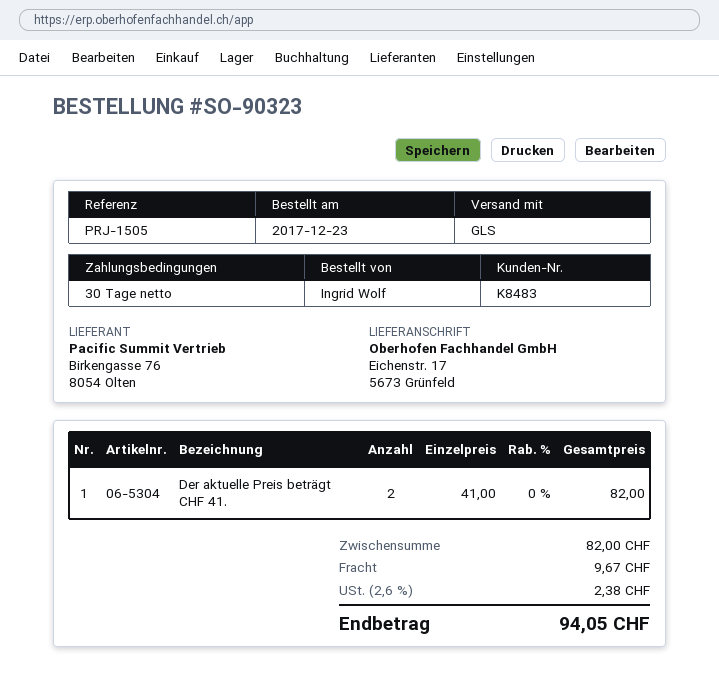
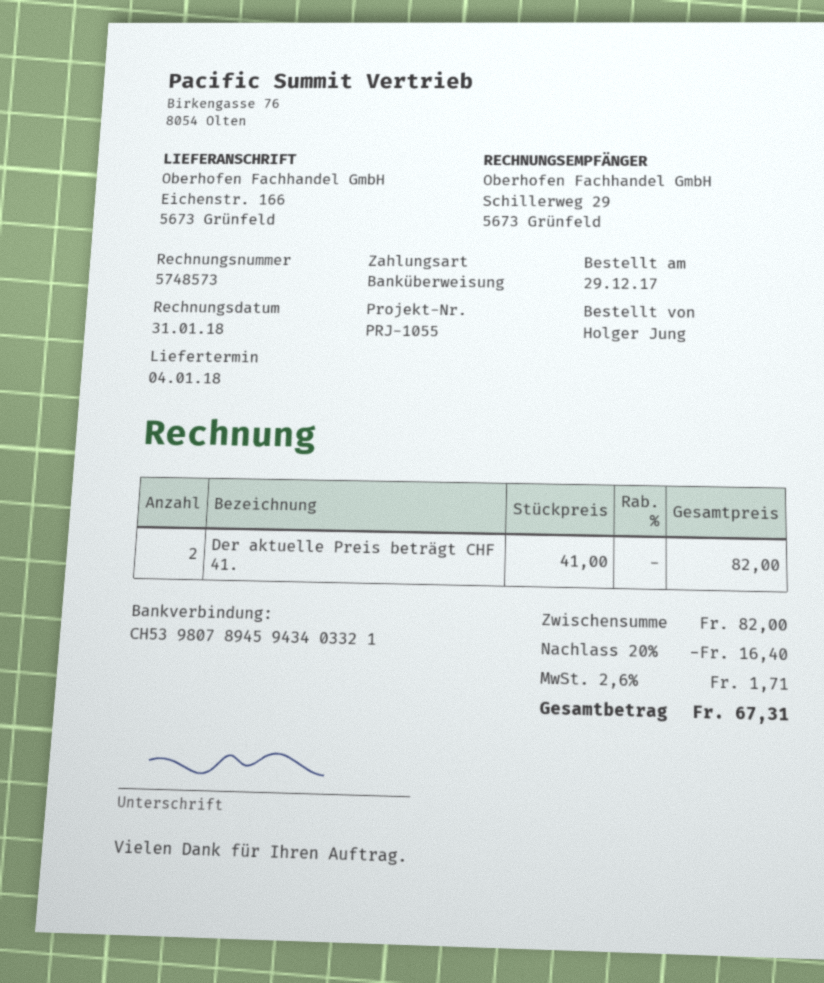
order date: 2017-12-23 -> 2017-12-29
reference: PRJ-1505 -> PRJ-1055
ordered by: Ingrid Wolf -> Holger Jung
ship to: Eichenstr. 17, 5673 Grünfeld -> Eichenstr. 166, 5673 Grünfeld
discount: none -> 20% = 16.40
shipping: 9.67 -> none
tax: 2.6% = 2.38 -> 2.6% = 1.71
total: 94.05 -> 67.31

